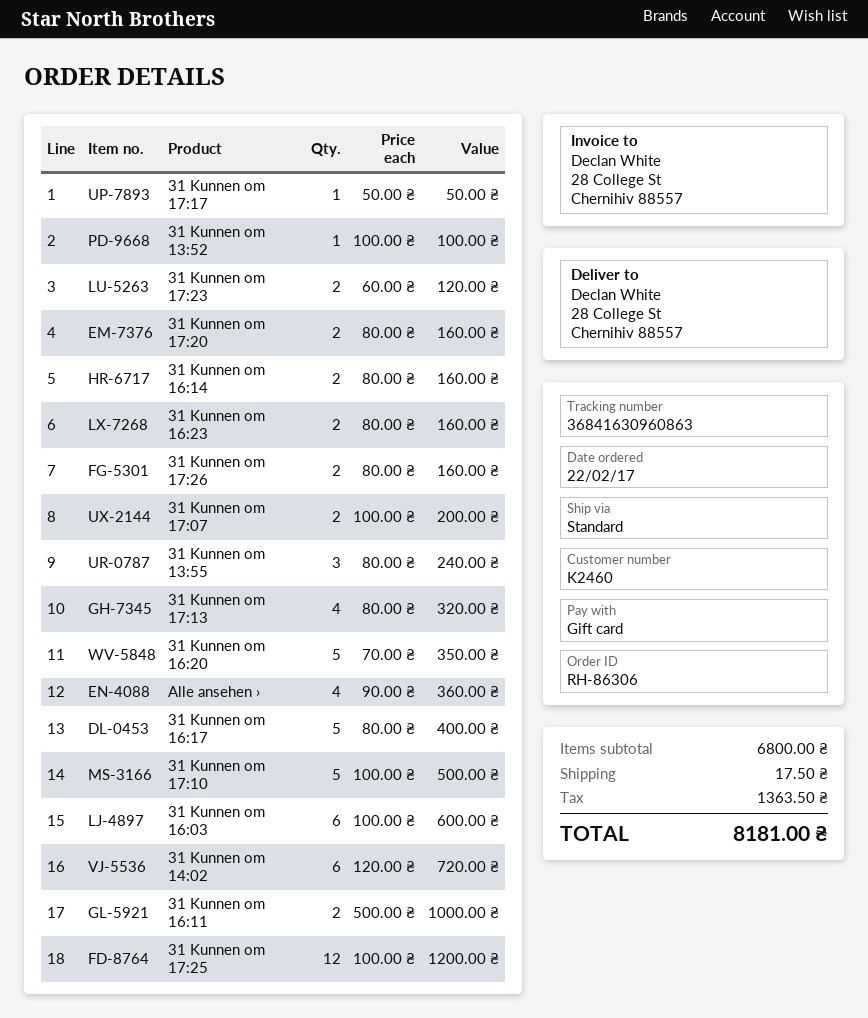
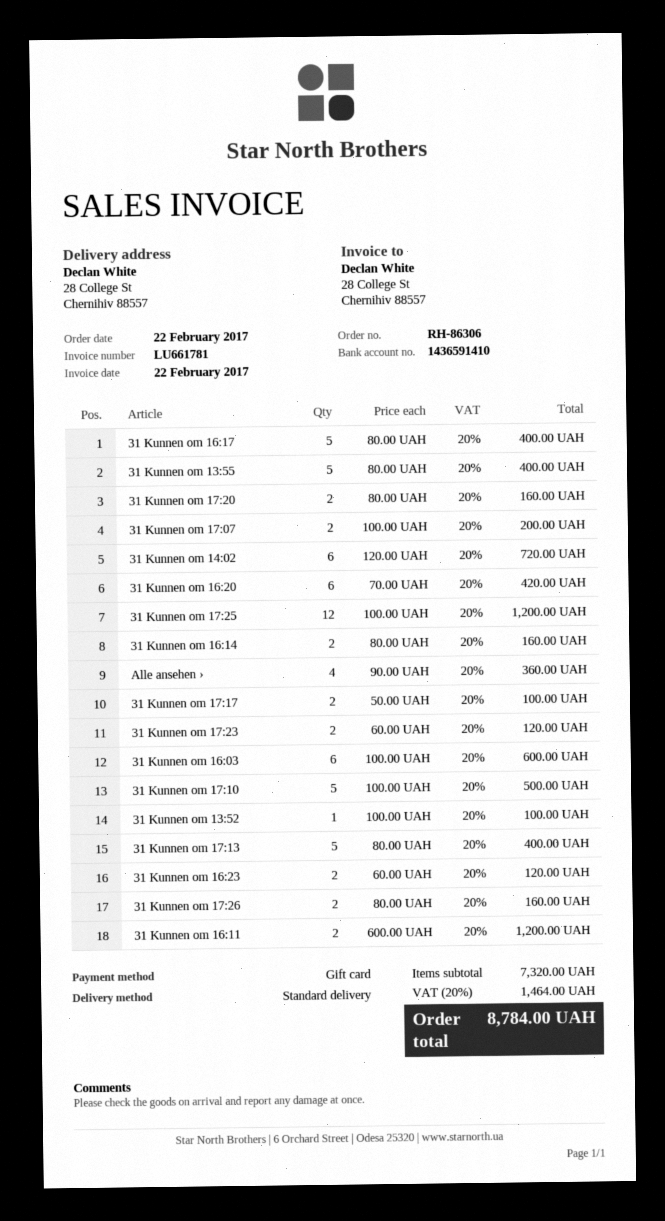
31 Kunnen om 17:17: 1 x 50.00 = 50.00 -> 2 x 50.00 = 100.00
31 Kunnen om 16:23: 2 x 80.00 = 160.00 -> 2 x 60.00 = 120.00
31 Kunnen om 13:55: 3 x 80.00 = 240.00 -> 5 x 80.00 = 400.00
31 Kunnen om 17:13: 4 x 80.00 = 320.00 -> 5 x 80.00 = 400.00
31 Kunnen om 16:20: 5 x 70.00 = 350.00 -> 6 x 70.00 = 420.00
31 Kunnen om 16:11: 2 x 500.00 = 1000.00 -> 2 x 600.00 = 1200.00
subtotal: 6800.00 -> 7320.00
shipping: 17.50 -> none
tax: 1363.50 -> 1464.00
total: 8181.00 -> 8784.00

